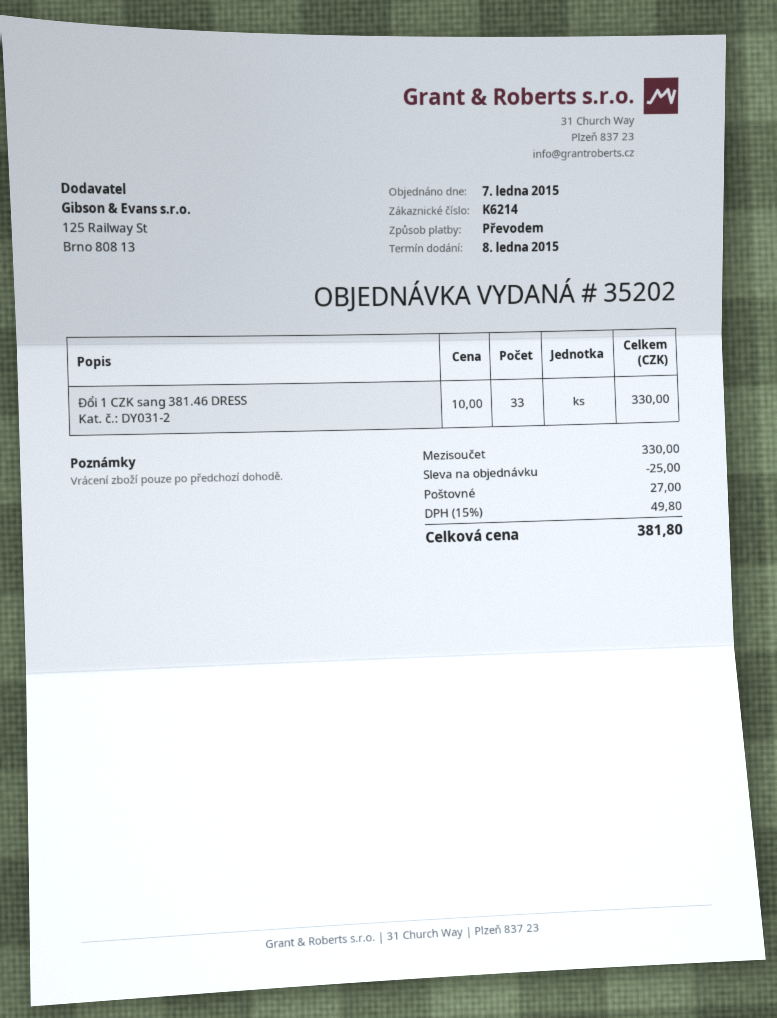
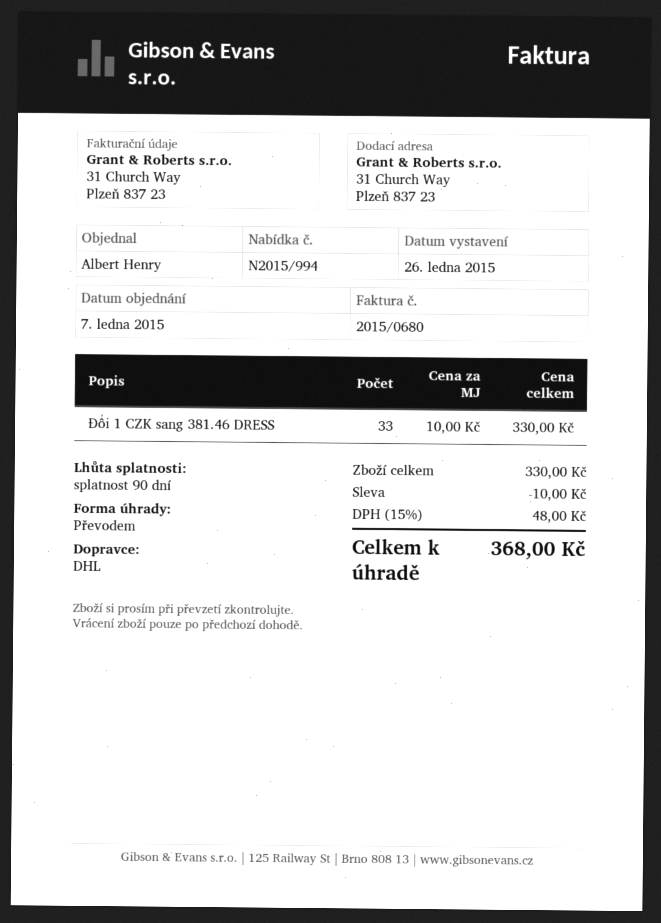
discount: 25.00 -> 10.00
shipping: 27.00 -> none
tax: 15% = 49.80 -> 15% = 48.00
total: 381.80 -> 368.00

